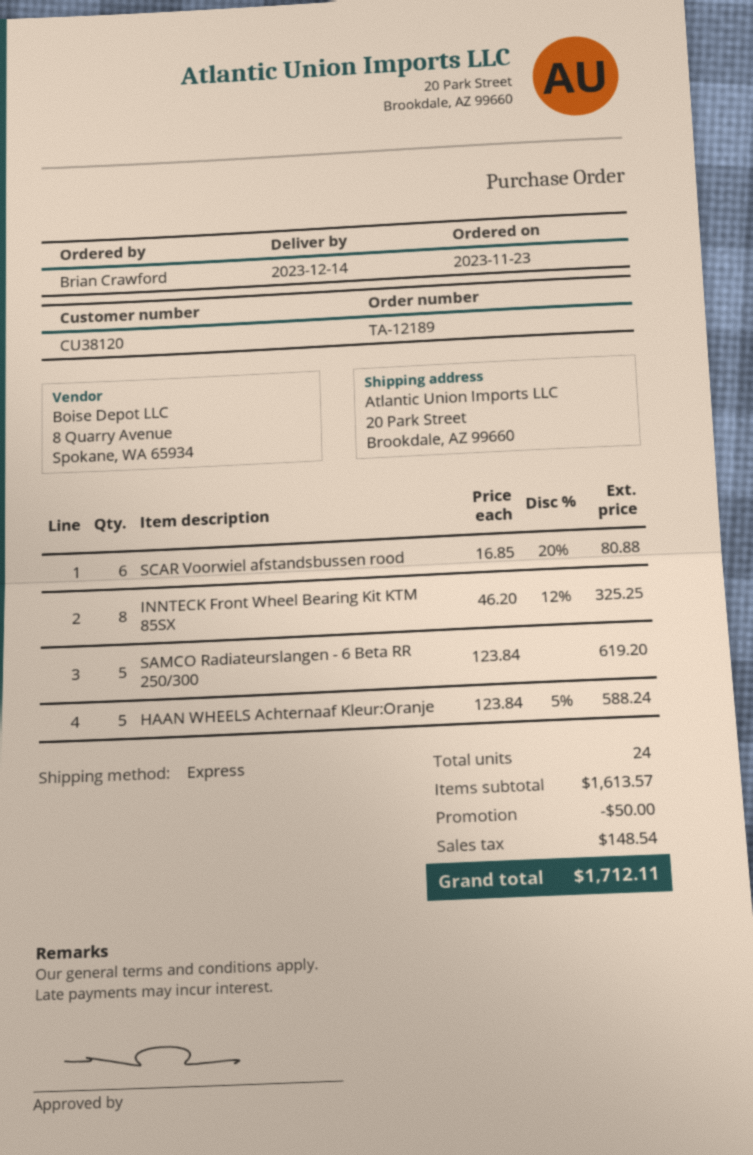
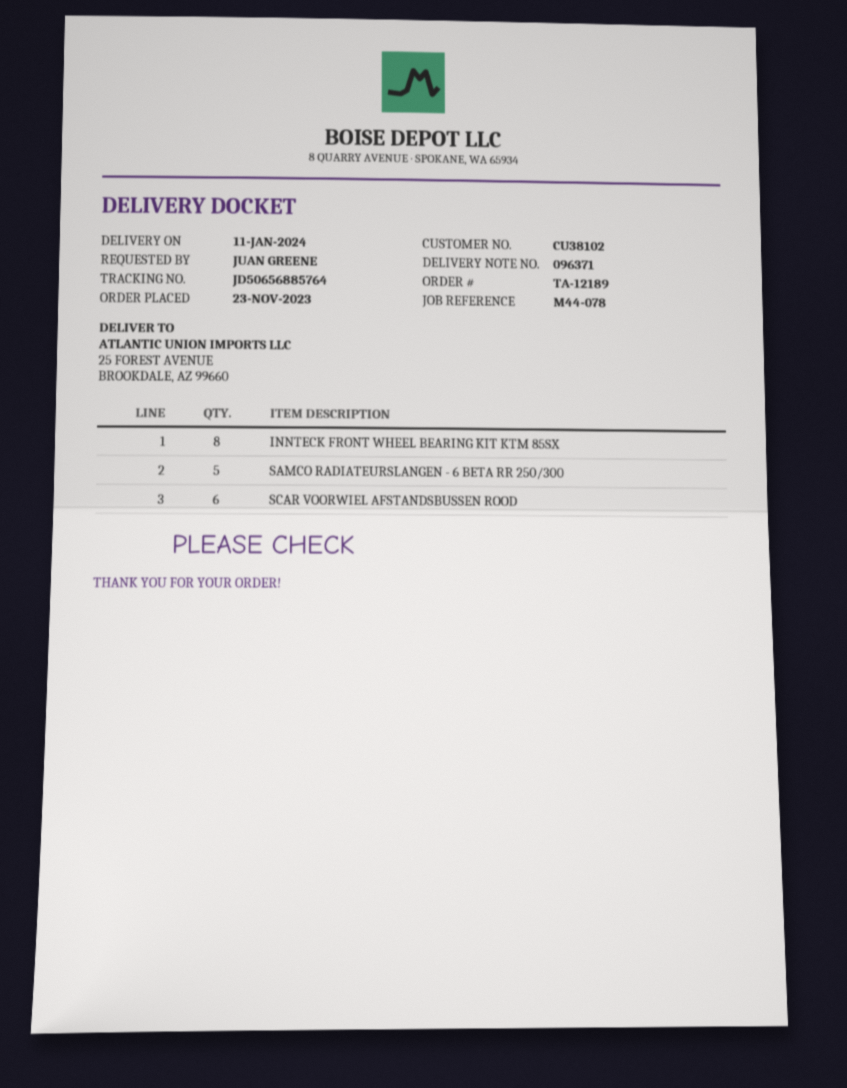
delivery date: 2023-12-14 -> 2024-01-11
customer number: CU38120 -> CU38102
ordered by: Brian Crawford -> JUAN GREENE
ship to: 20 Park Street, Brookdale, AZ 99660 -> 25 FOREST AVENUE, BROOKDALE, AZ 99660
HAAN WHEELS Achternaaf Kleur:Oranje: 5 -> none

